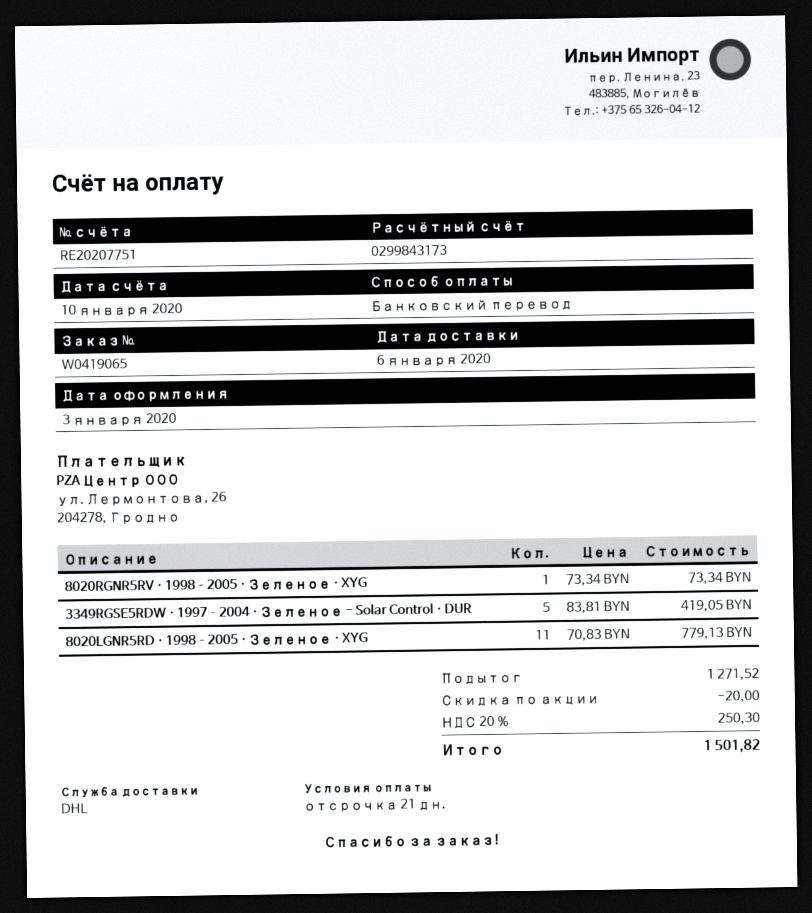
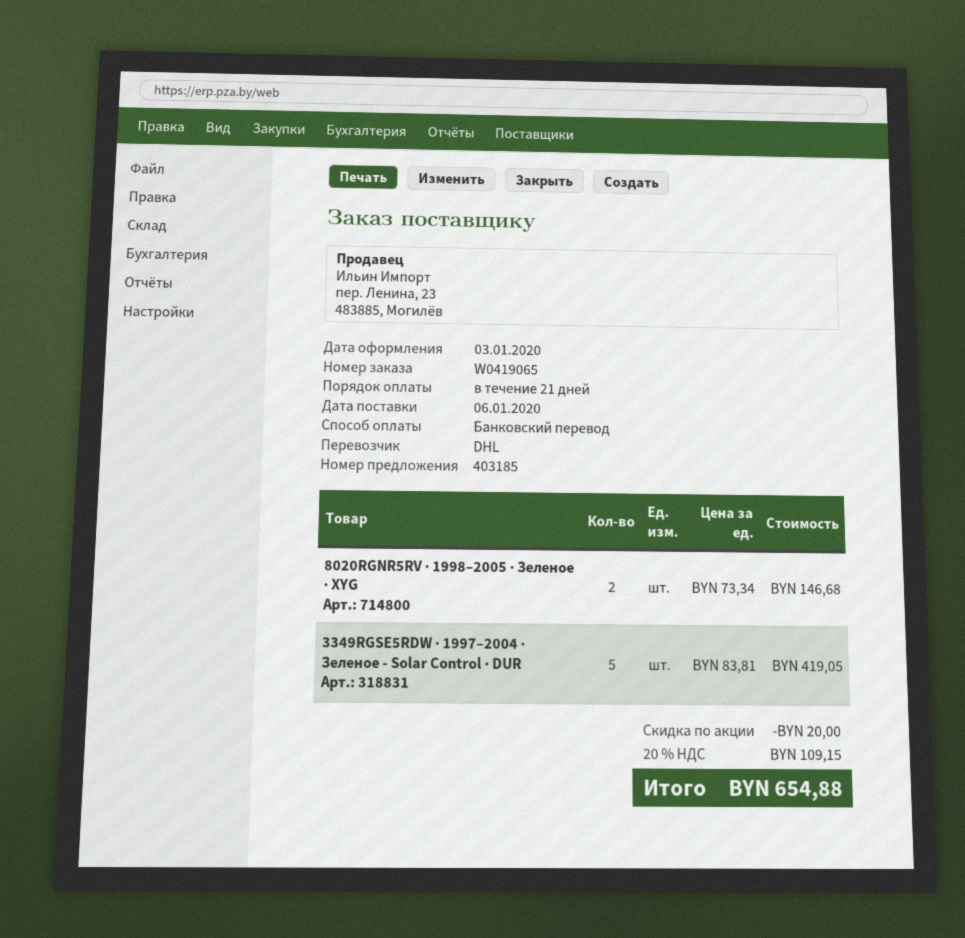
8020RGNR5RV · 1998–2005 · Зеленое · XYG: 1 x 73.34 = 73.34 -> 2 x 73.34 = 146.68
8020LGNR5RD · 1998–2005 · Зеленое · XYG: 11 x 70.83 = 779.13 -> none
tax: 20% = 250.30 -> 20% = 109.15
total: 1501.82 -> 654.88

